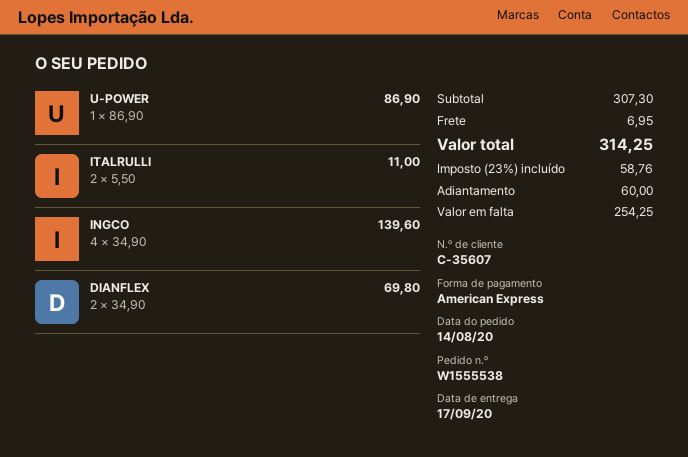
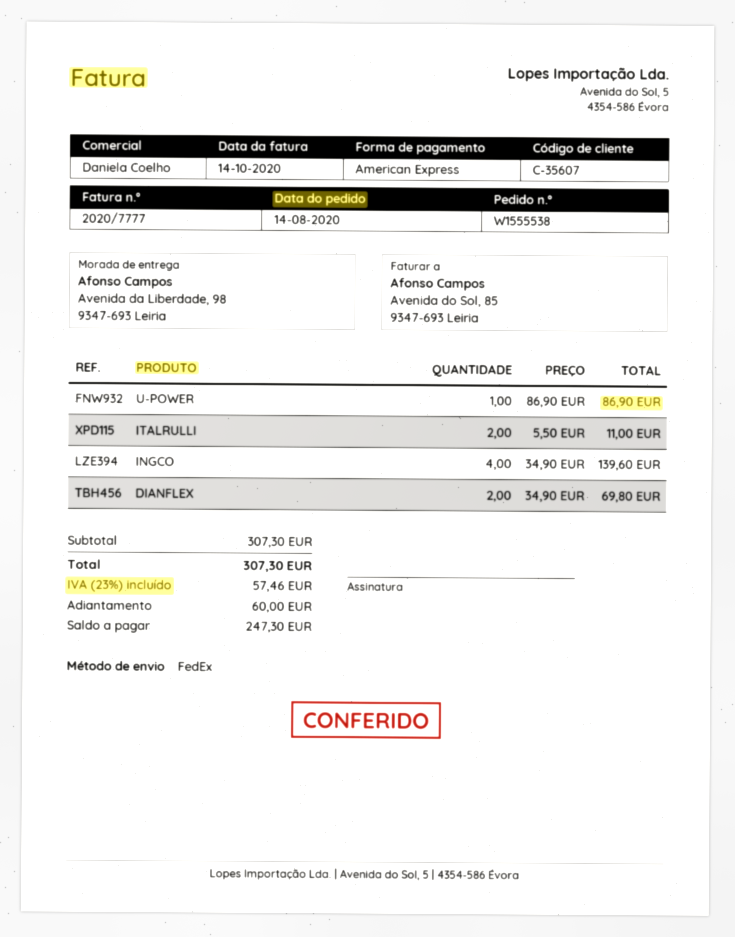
shipping: 6.95 -> none
tax: 23% = 58.76 -> 23% = 57.46
total: 314.25 -> 307.30
balance: 254.25 -> 247.30

